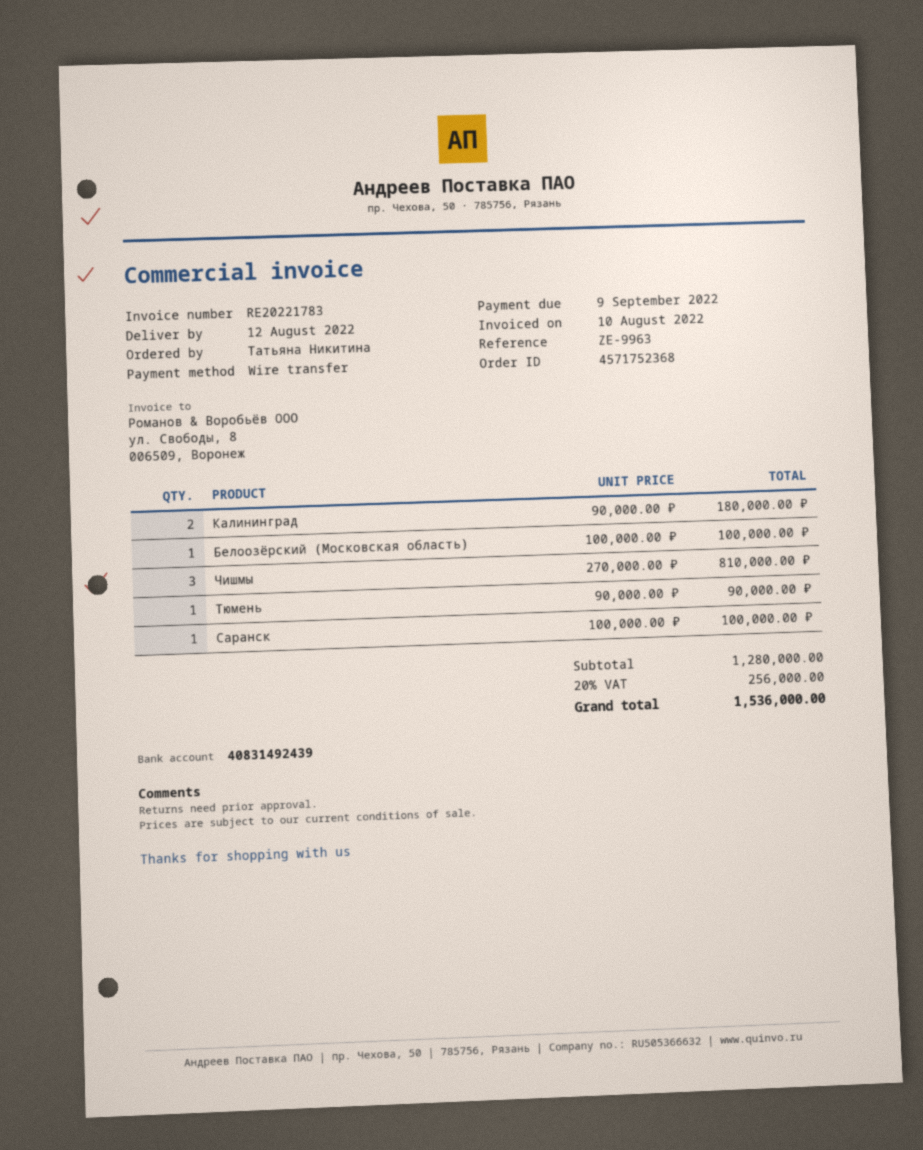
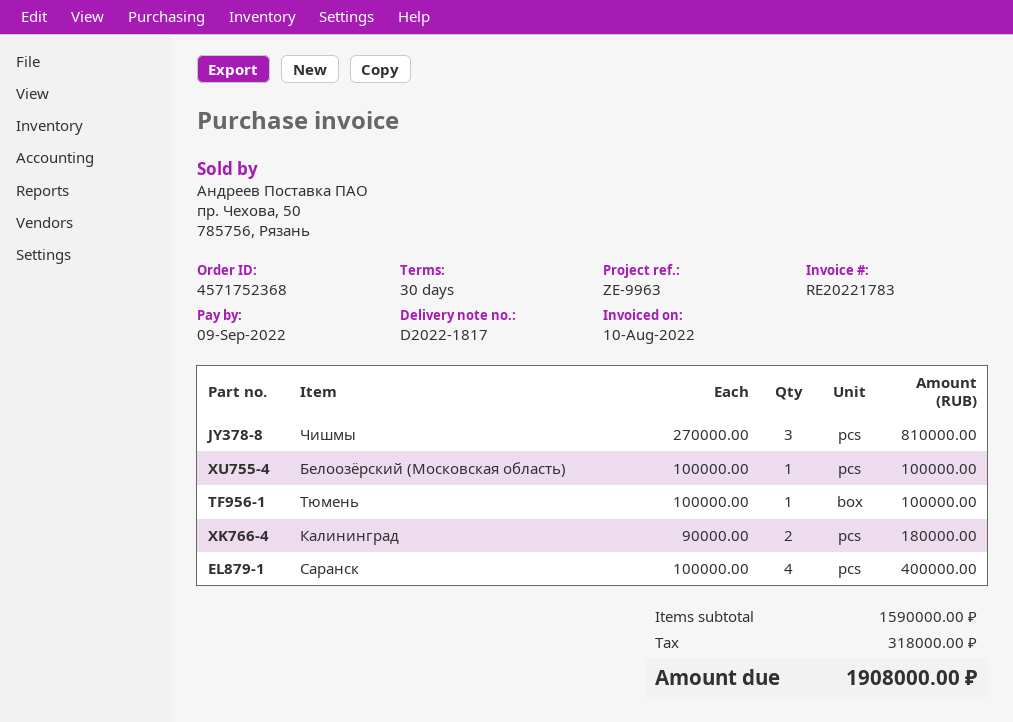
Тюмень: 1 x 90000.00 = 90000.00 -> 1 x 100000.00 = 100000.00
Саранск: 1 x 100000.00 = 100000.00 -> 4 x 100000.00 = 400000.00
subtotal: 1280000.00 -> 1590000.00
tax: 256000.00 -> 318000.00
total: 1536000.00 -> 1908000.00

